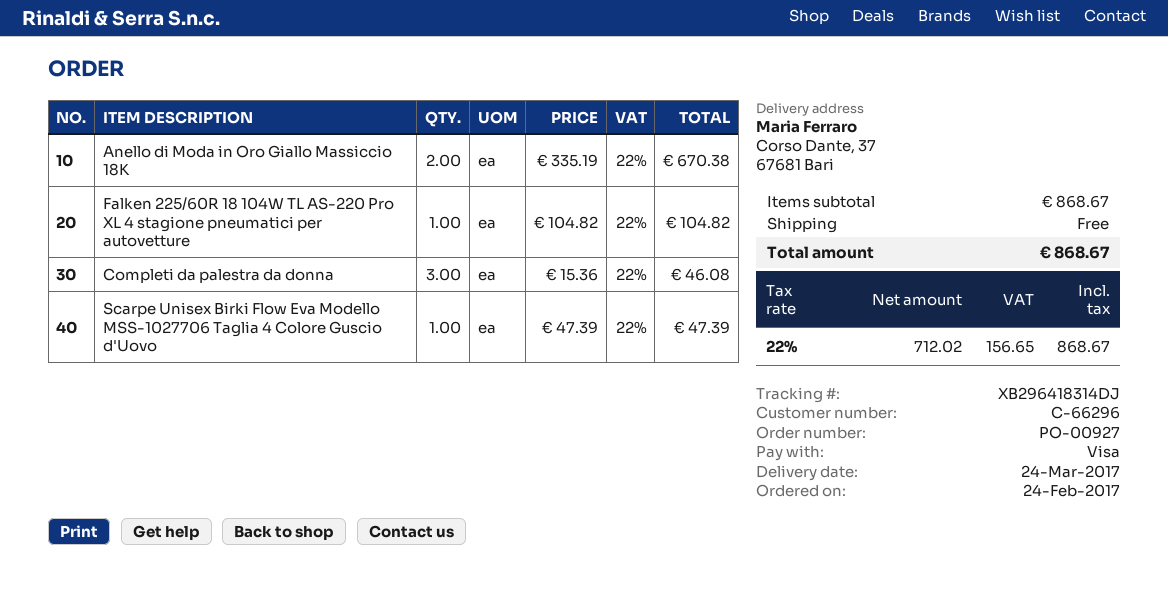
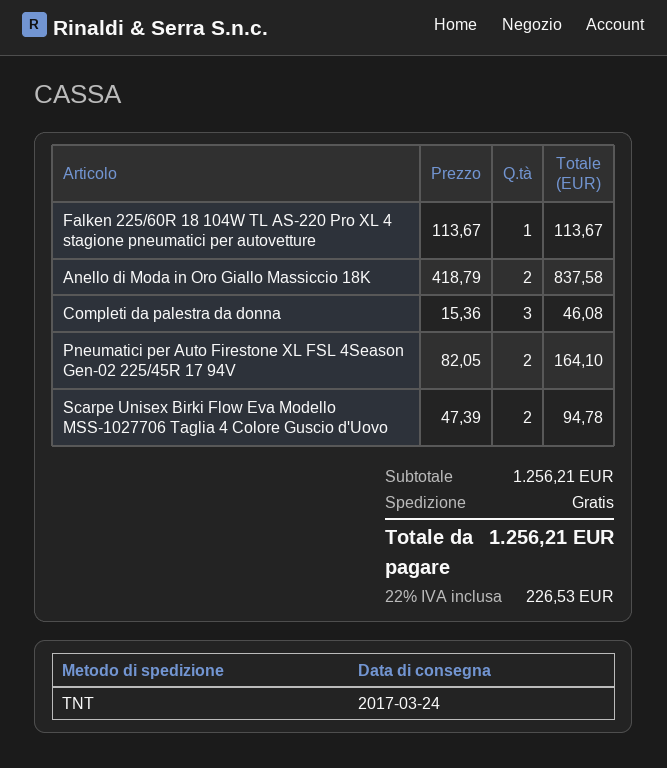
Anello di Moda in Oro Giallo Massiccio 18K: 2 x 335.19 = 670.38 -> 2 x 418.79 = 837.58
Falken 225/60R 18 104W TL AS-220 Pro XL 4 stagione pneumatici per autovetture: 1 x 104.82 = 104.82 -> 1 x 113.67 = 113.67
Scarpe Unisex Birki Flow Eva Modello MSS-1027706 Taglia 4 Colore Guscio d'Uovo: 1 x 47.39 = 47.39 -> 2 x 47.39 = 94.78
Pneumatici per Auto Firestone XL FSL 4Season Gen-02 225/45R 17 94V: none -> 2 x 82.05 = 164.10
subtotal: 868.67 -> 1256.21
tax: 22% = 156.65 -> 22% = 226.53
total: 868.67 -> 1256.21

